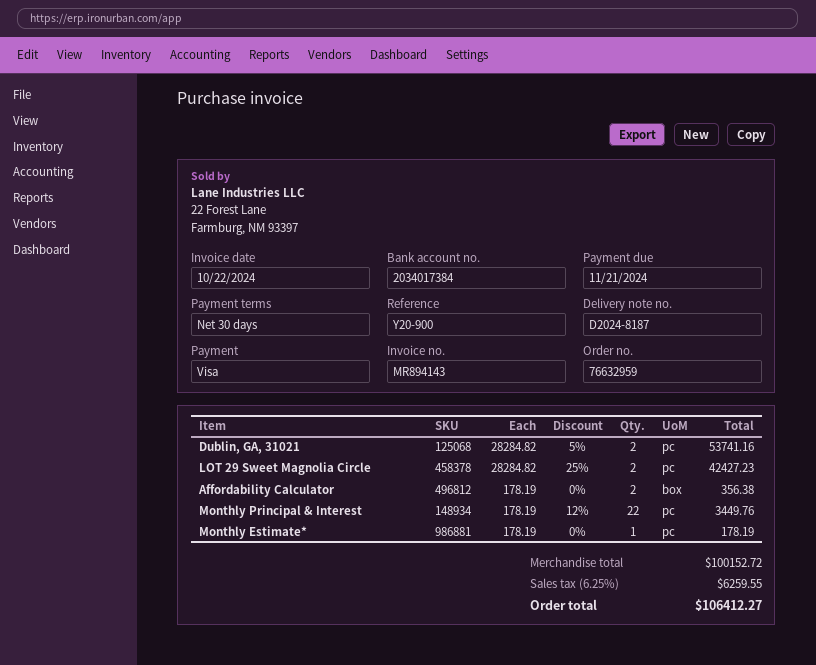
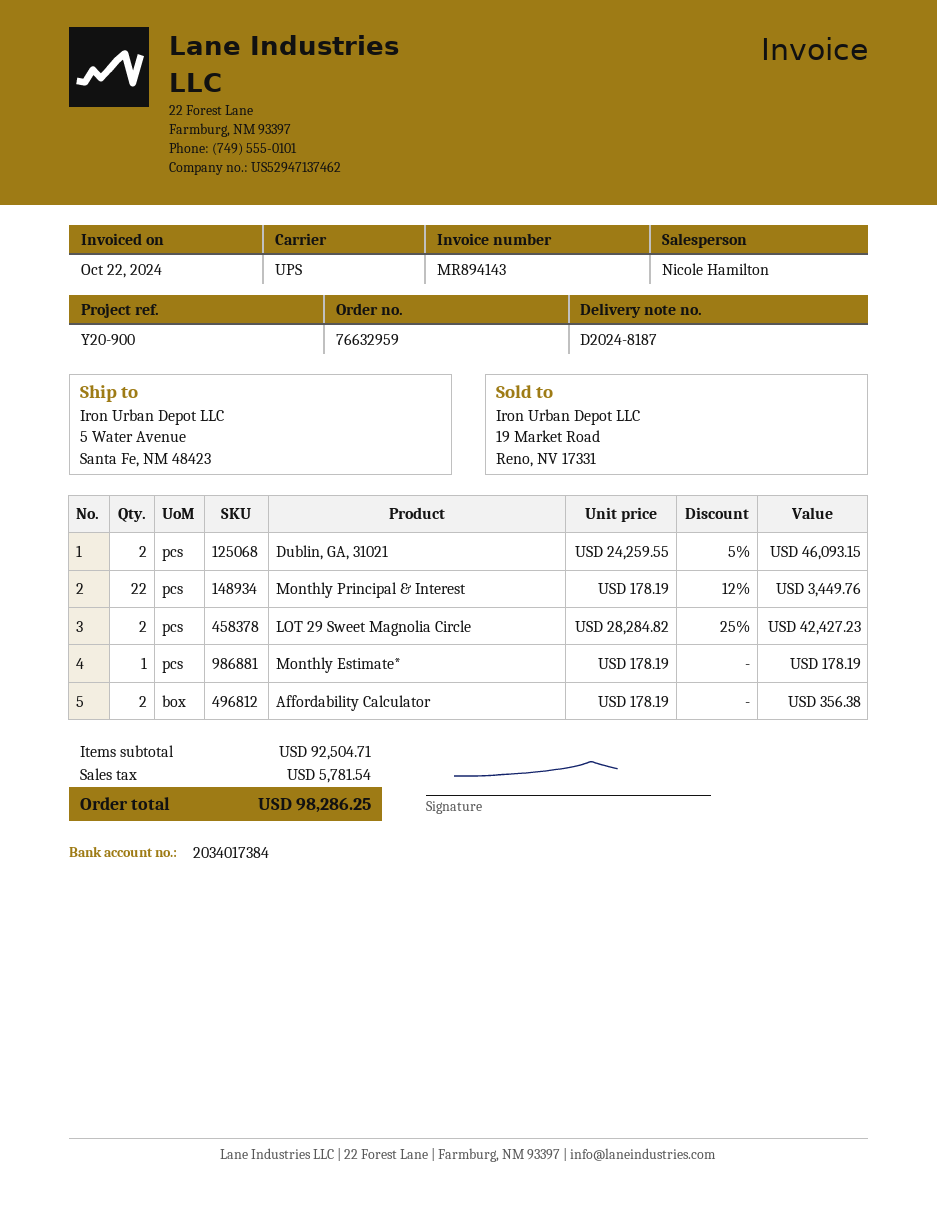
Dublin, GA, 31021: 2 x 28284.82 - 5% = 53741.16 -> 2 x 24259.55 - 5% = 46093.15
subtotal: 100152.72 -> 92504.71
tax: 6259.55 -> 5781.54
total: 106412.27 -> 98286.25

